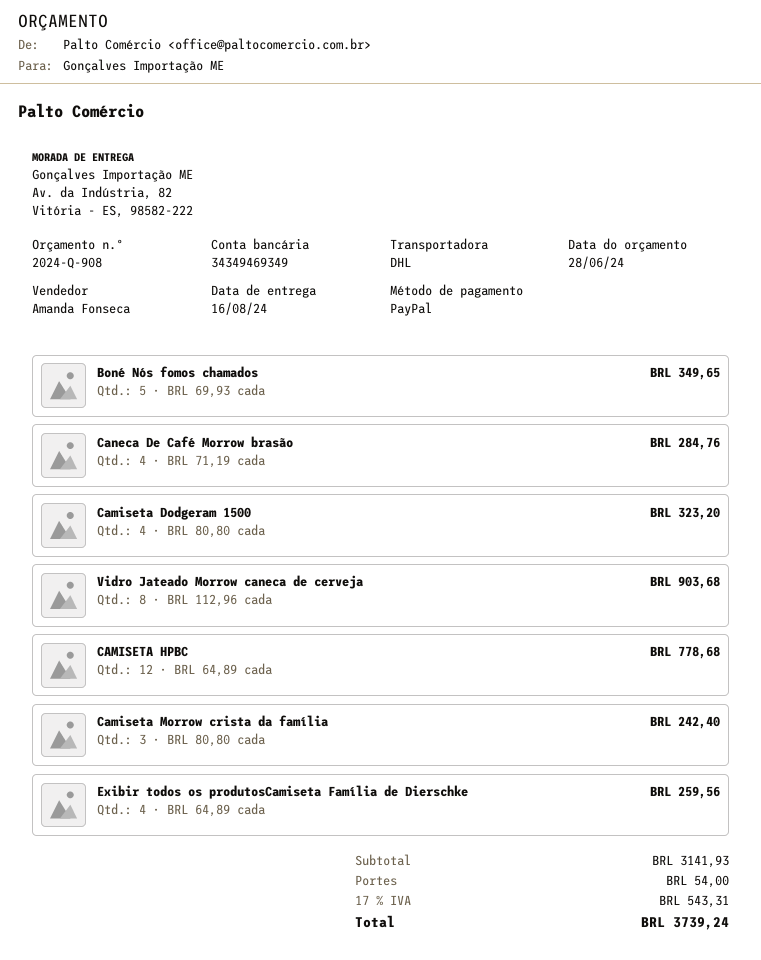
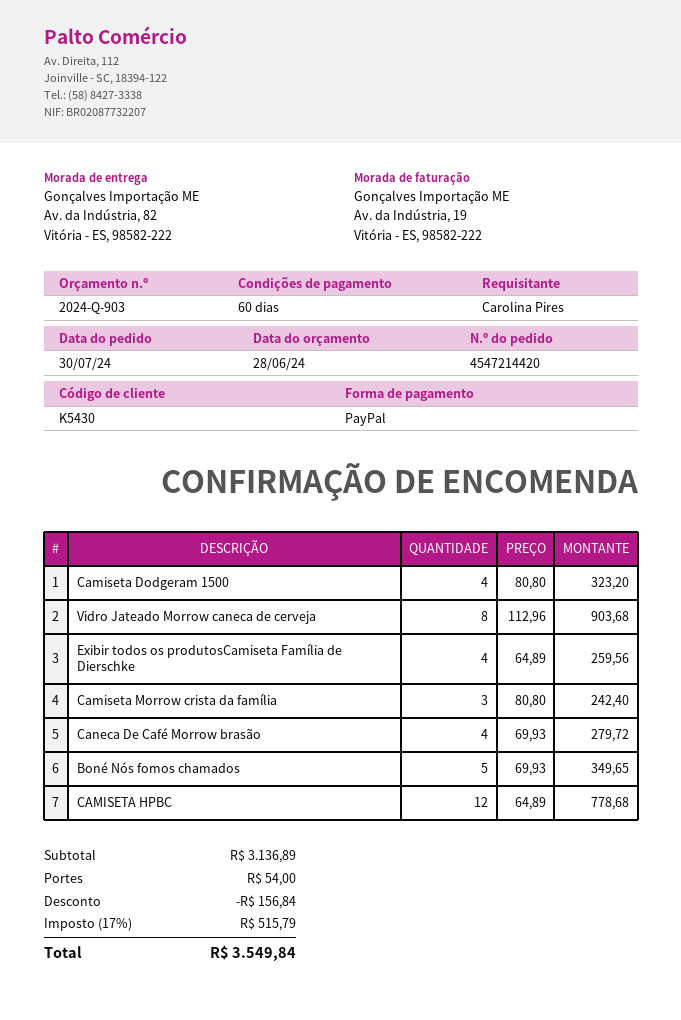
quote number: 2024-Q-908 -> 2024-Q-903
Caneca De Café Morrow brasão: 4 x 71.19 = 284.76 -> 4 x 69.93 = 279.72
subtotal: 3141.93 -> 3136.89
discount: none -> 156.84
tax: 17% = 543.31 -> 17% = 515.79
total: 3739.24 -> 3549.84

